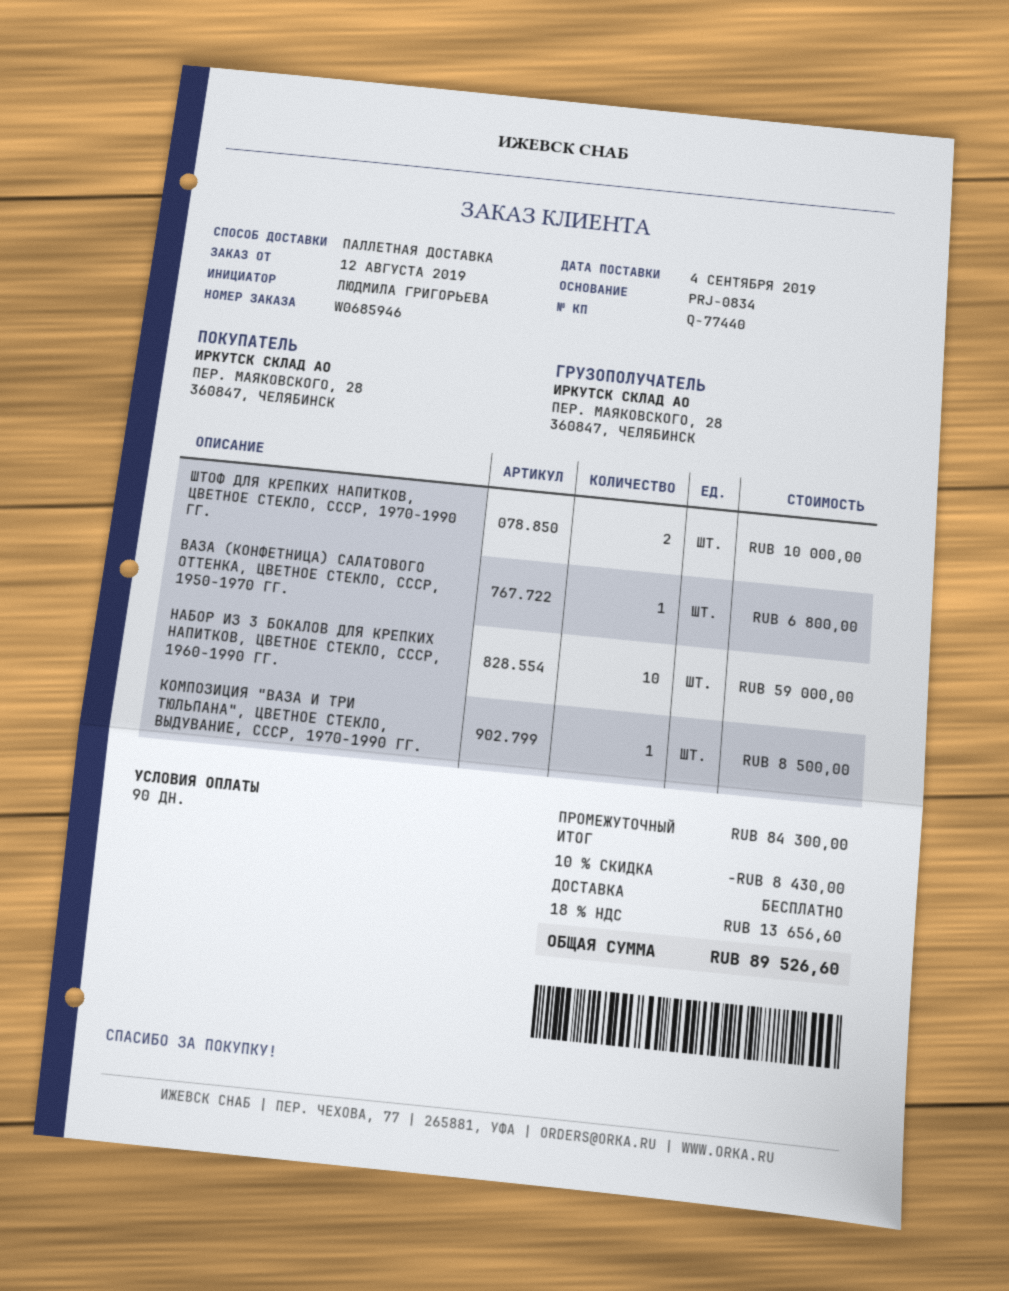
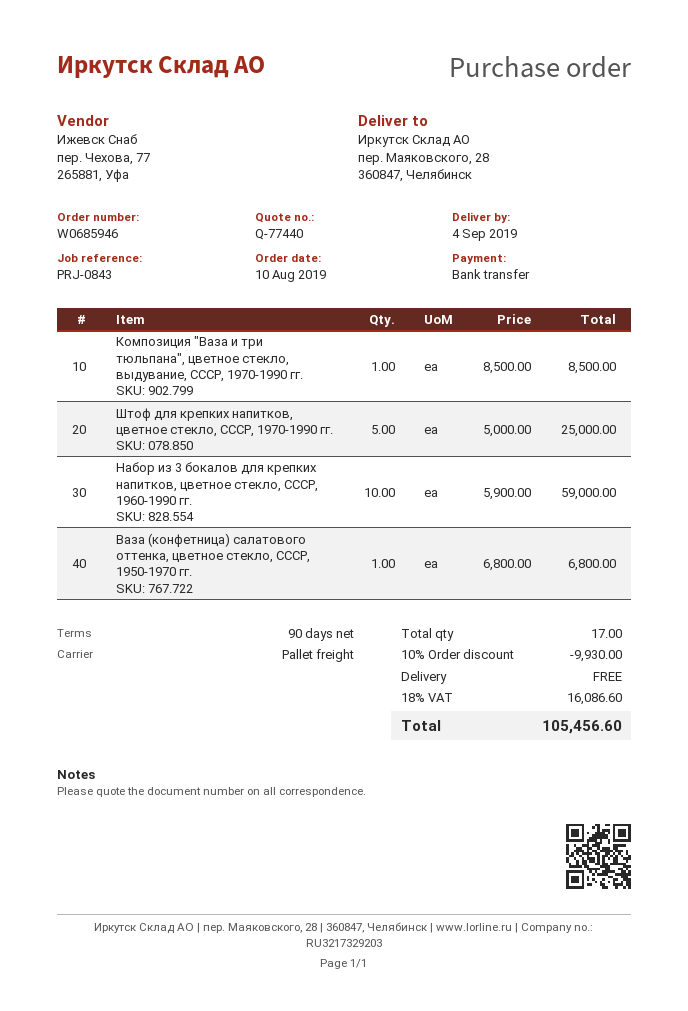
order date: 2019-08-12 -> 2019-08-10
reference: PRJ-0834 -> PRJ-0843
ШТОФ ДЛЯ КРЕПКИХ НАПИТКОВ, ЦВЕТНОЕ СТЕКЛО, СССР, 1970-1990 ГГ.: 2 for 10000.00 -> 5 for 25000.00
discount: 10% = 8430.00 -> 10% = 9930.00
tax: 18% = 13656.60 -> 18% = 16086.60
total: 89526.60 -> 105456.60

